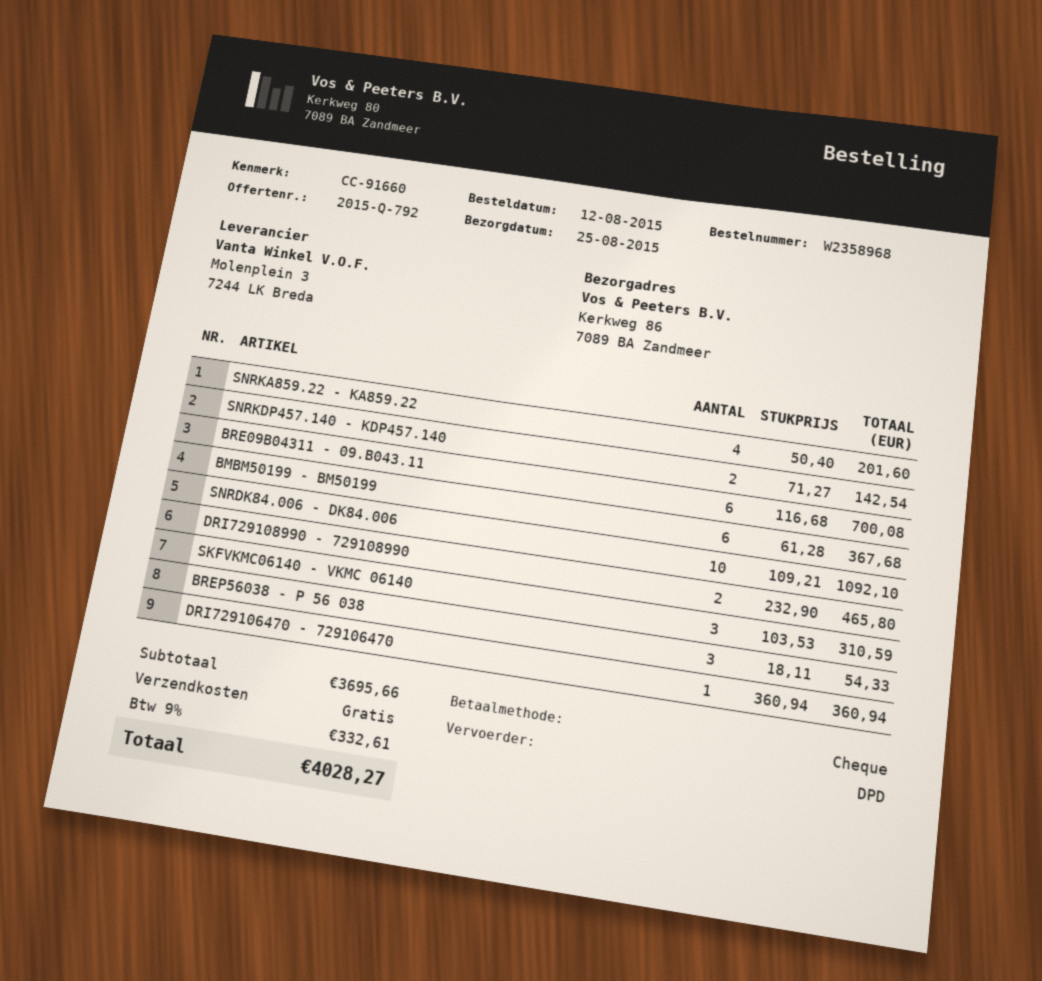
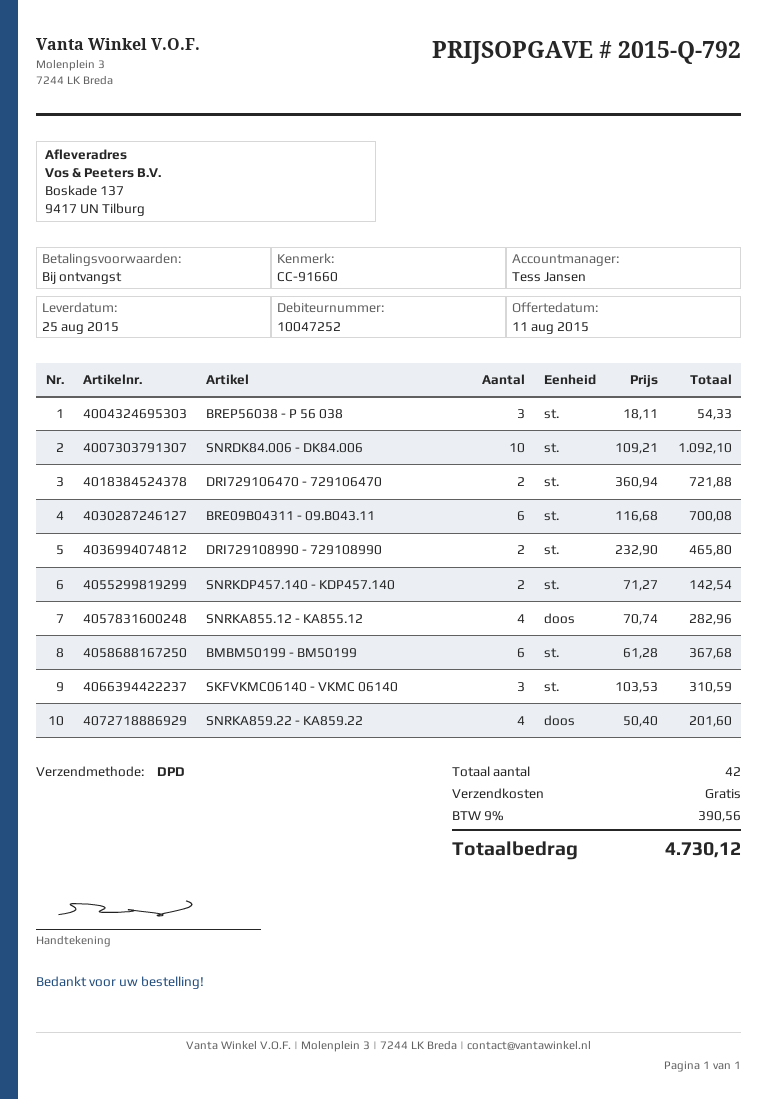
ship to: Kerkweg 86, 7089 BA Zandmeer -> Boskade 137, 9417 UN Tilburg
DRI729106470 - 729106470: 1 x 360.94 = 360.94 -> 2 x 360.94 = 721.88
SNRKA855.12 - KA855.12: none -> 4 x 70.74 = 282.96
tax: 9% = 332.61 -> 9% = 390.56
total: 4028.27 -> 4730.12

